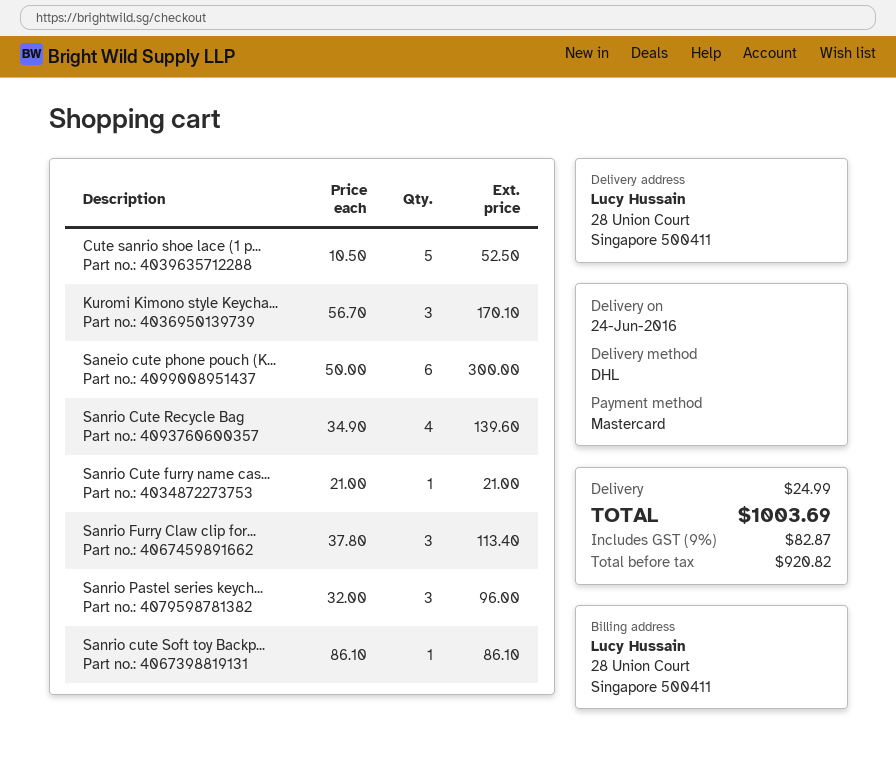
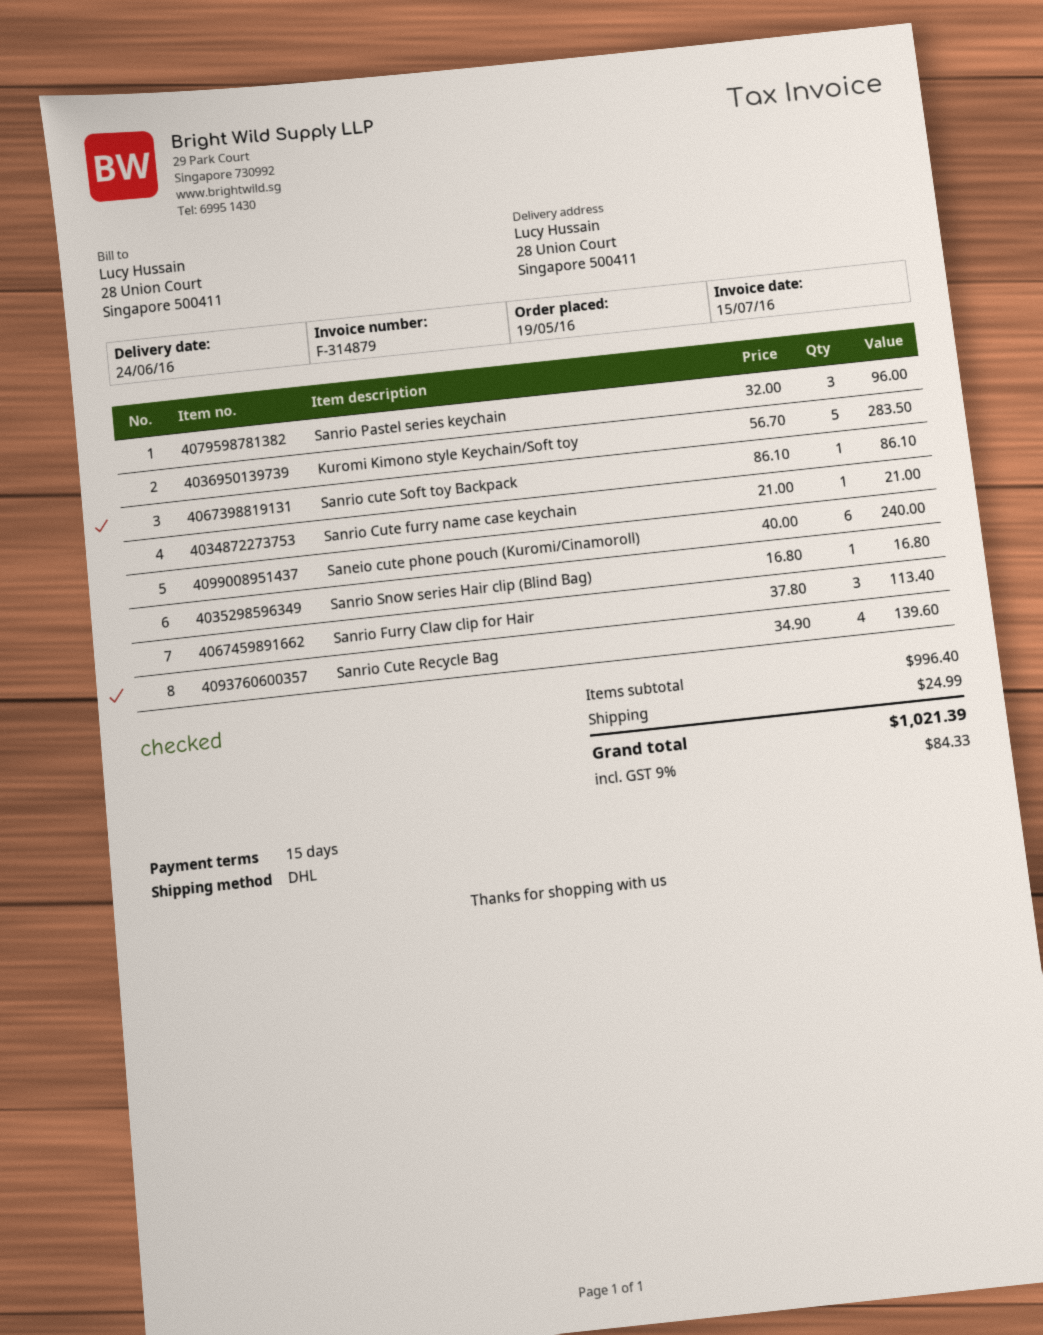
Cute sanrio shoe lace (1 p...: 5 x 10.50 = 52.50 -> none
Kuromi Kimono style Keycha...: 3 x 56.70 = 170.10 -> 5 x 56.70 = 283.50
Saneio cute phone pouch (K...: 6 x 50.00 = 300.00 -> 6 x 40.00 = 240.00
Sanrio Snow series Hair clip (Blind Bag): none -> 1 x 16.80 = 16.80
tax: 9% = 82.87 -> 9% = 84.33
total: 1003.69 -> 1021.39

